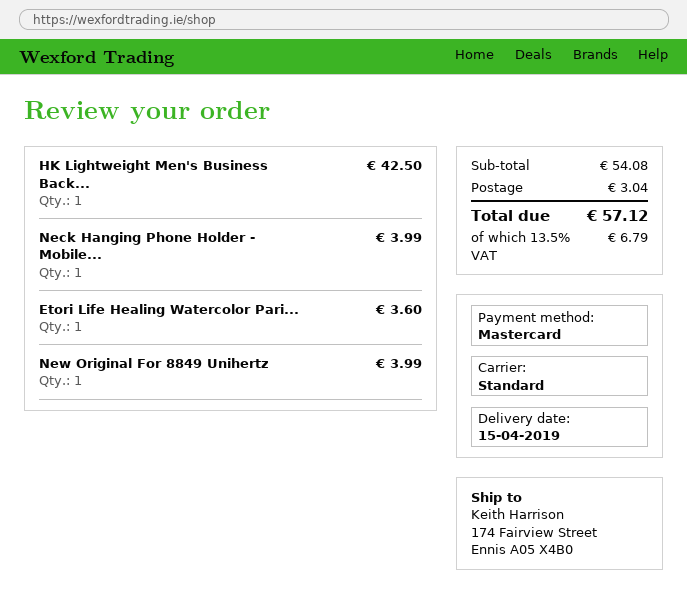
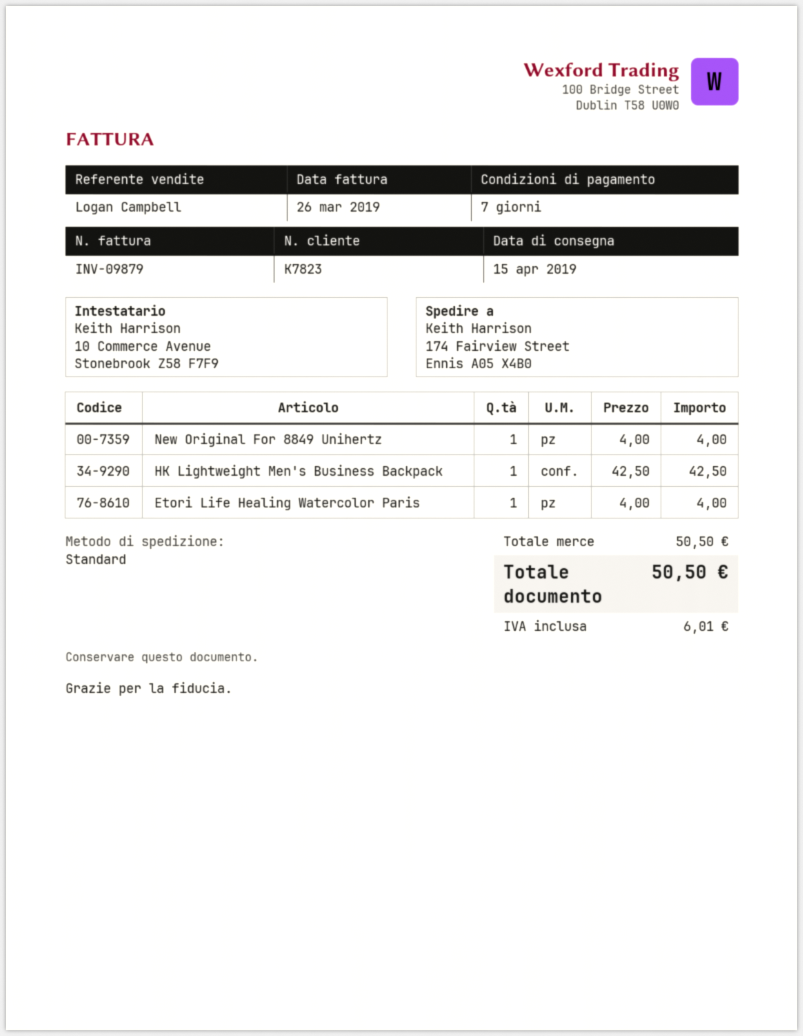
Neck Hanging Phone Holder - Mobile...: 1 for 3.99 -> none
Etori Life Healing Watercolor Pari...: 1 for 3.60 -> 1 for 4.00
New Original For 8849 Unihertz: 1 for 3.99 -> 1 for 4.00
subtotal: 54.08 -> 50.50
shipping: 3.04 -> none
tax: 6.79 -> 6.01
total: 57.12 -> 50.50

